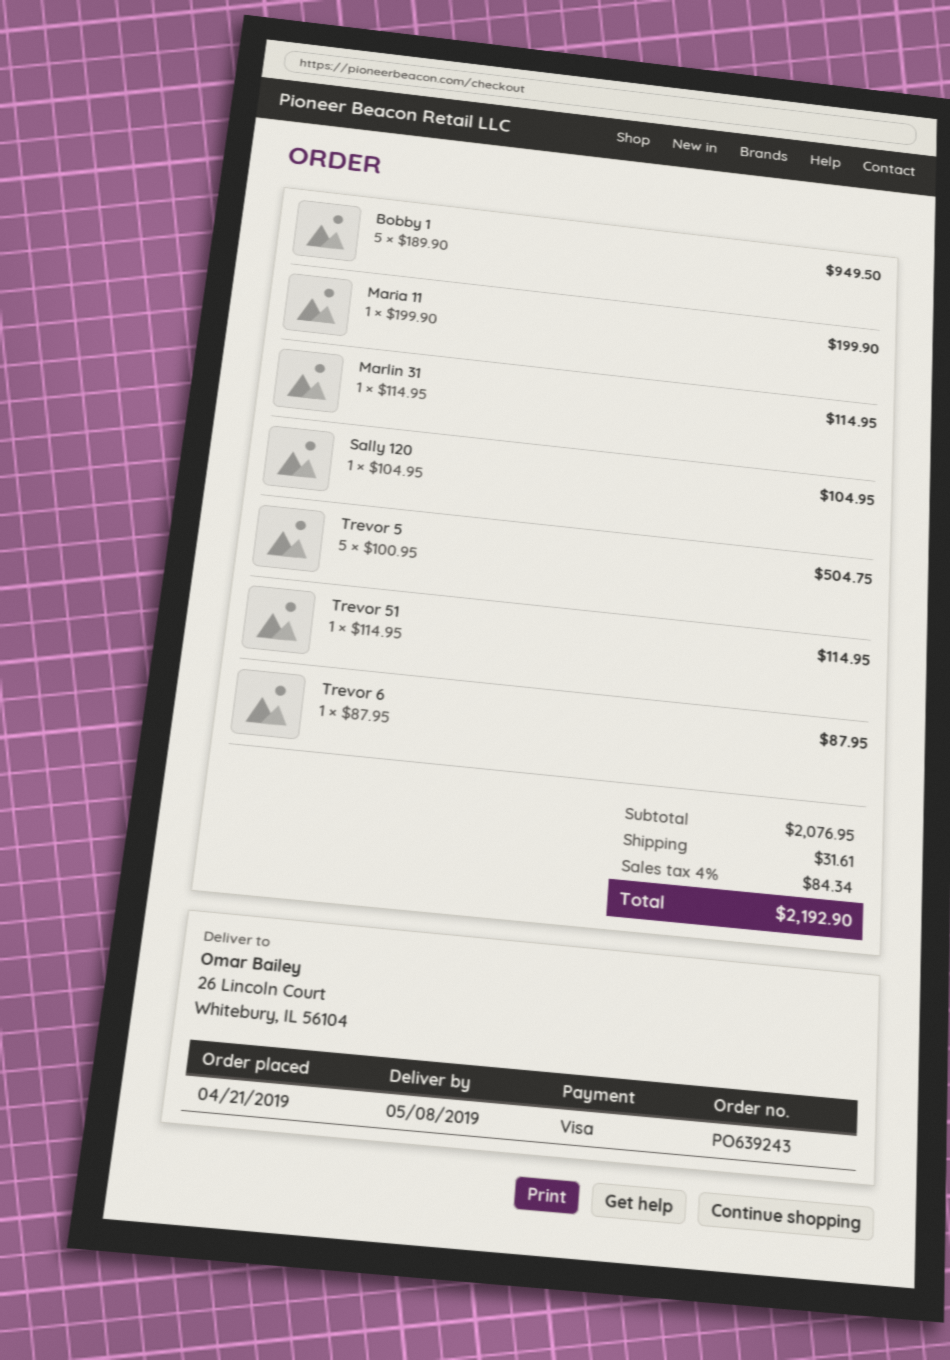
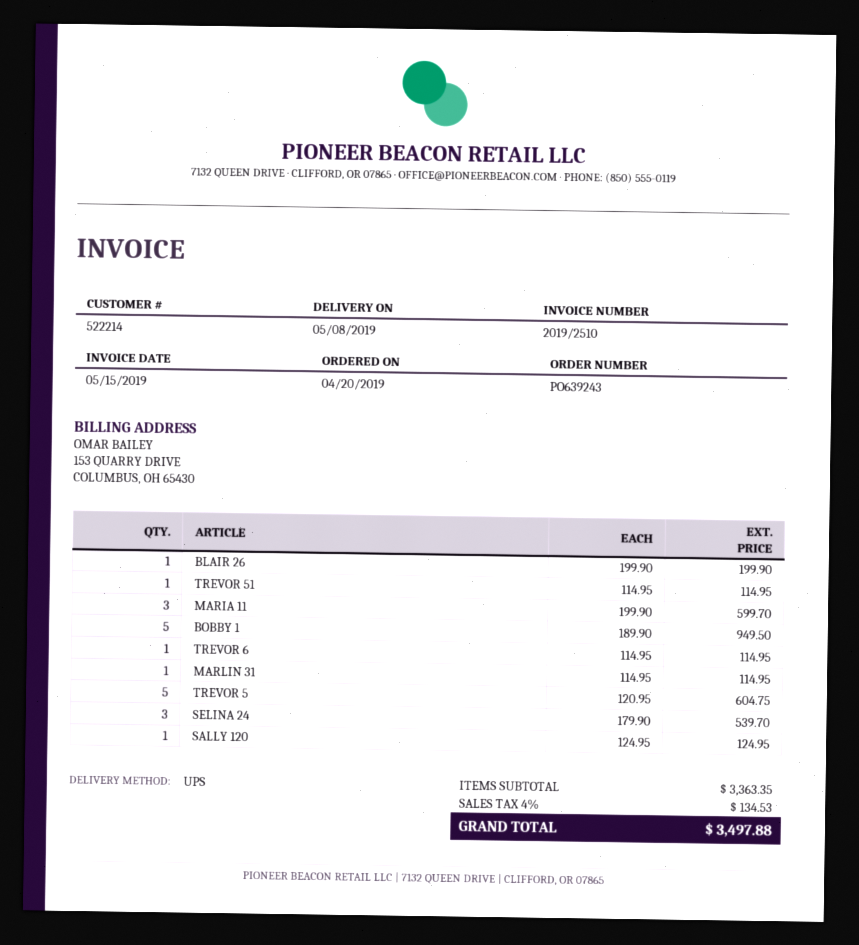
order date: 2019-04-21 -> 2019-04-20
Maria 11: 1 x 199.90 = 199.90 -> 3 x 199.90 = 599.70
Sally 120: 1 x 104.95 = 104.95 -> 1 x 124.95 = 124.95
Trevor 5: 5 x 100.95 = 504.75 -> 5 x 120.95 = 604.75
Trevor 6: 1 x 87.95 = 87.95 -> 1 x 114.95 = 114.95
BLAIR 26: none -> 1 x 199.90 = 199.90
SELINA 24: none -> 3 x 179.90 = 539.70
subtotal: 2076.95 -> 3363.35
shipping: 31.61 -> none
tax: 4% = 84.34 -> 4% = 134.53
total: 2192.90 -> 3497.88

